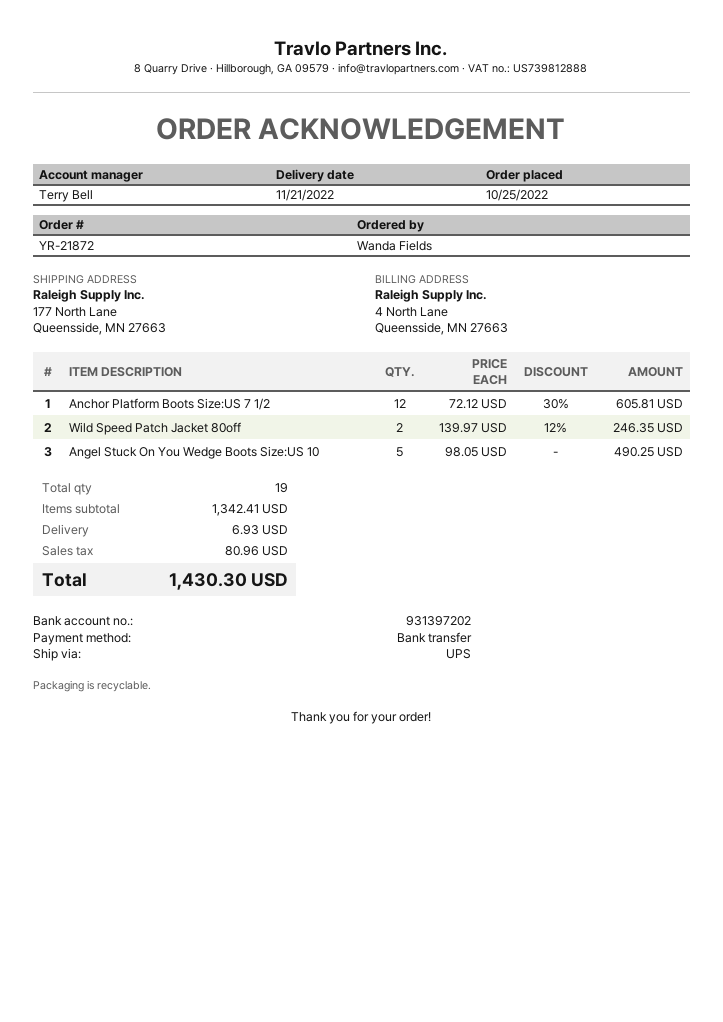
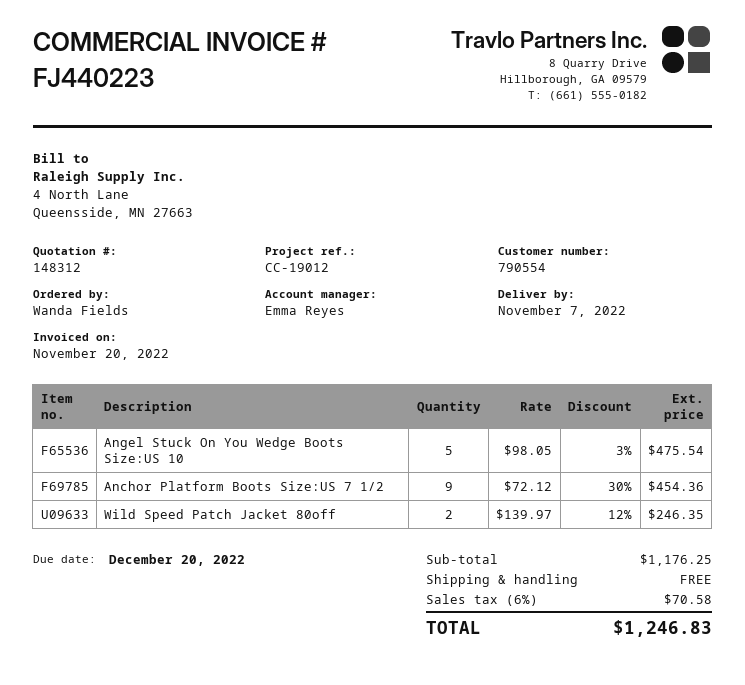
delivery date: 2022-11-21 -> 2022-11-07
sales rep: Terry Bell -> Emma Reyes
Anchor Platform Boots Size:US 7 1/2: 12 x 72.12 - 30% = 605.81 -> 9 x 72.12 - 30% = 454.36
Angel Stuck On You Wedge Boots Size:US 10: 5 x 98.05 = 490.25 -> 5 x 98.05 - 3% = 475.54
subtotal: 1342.41 -> 1176.25
shipping: 6.93 -> 0.00
tax: 80.96 -> 70.58
total: 1430.30 -> 1246.83

